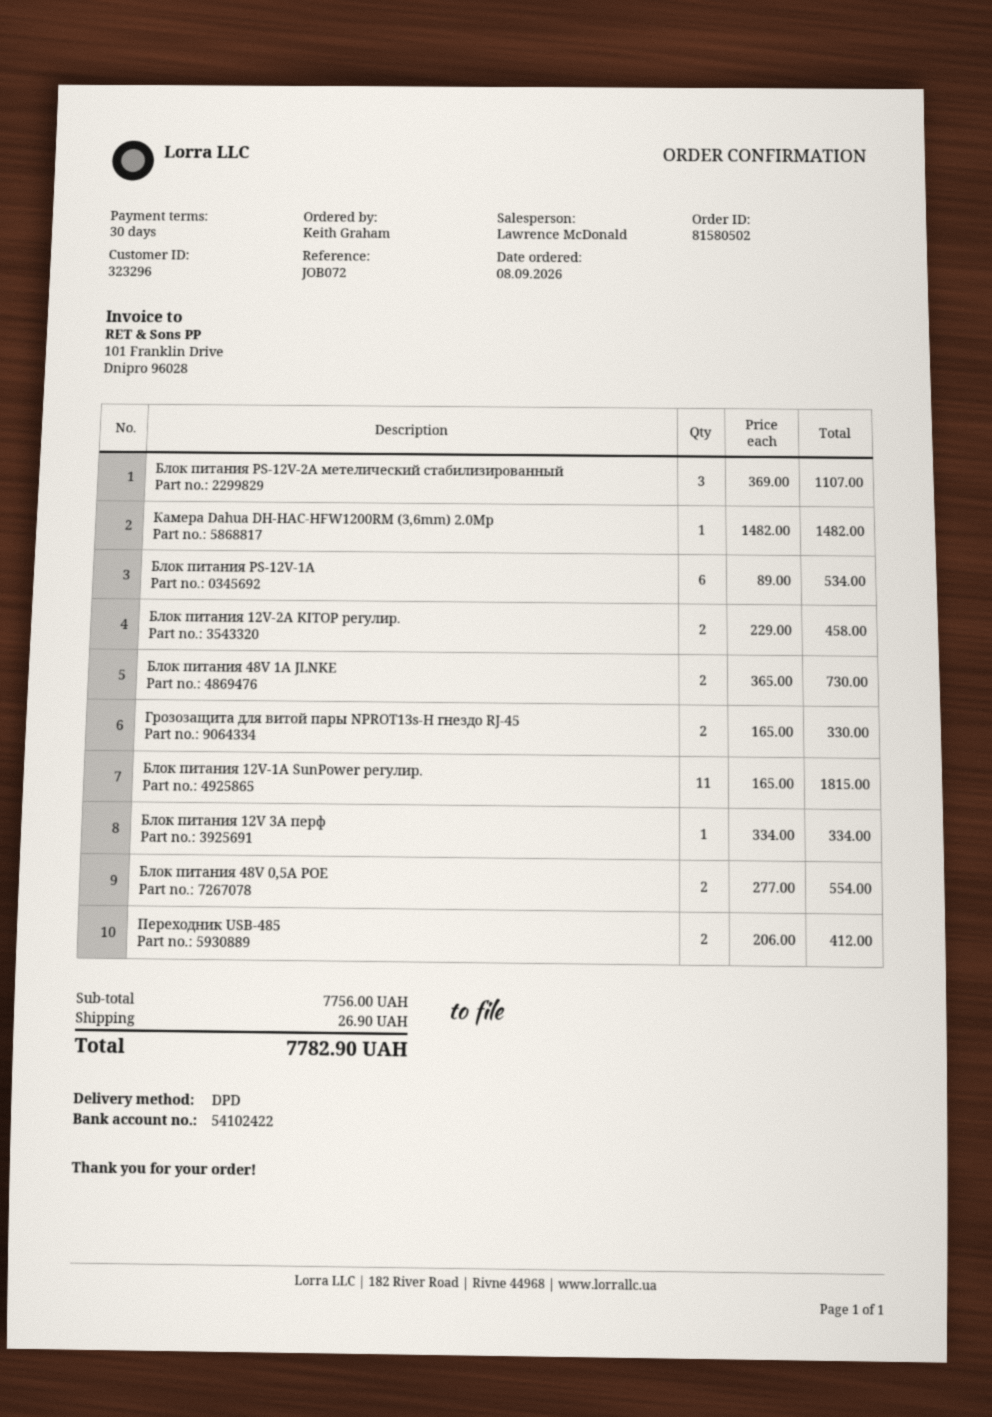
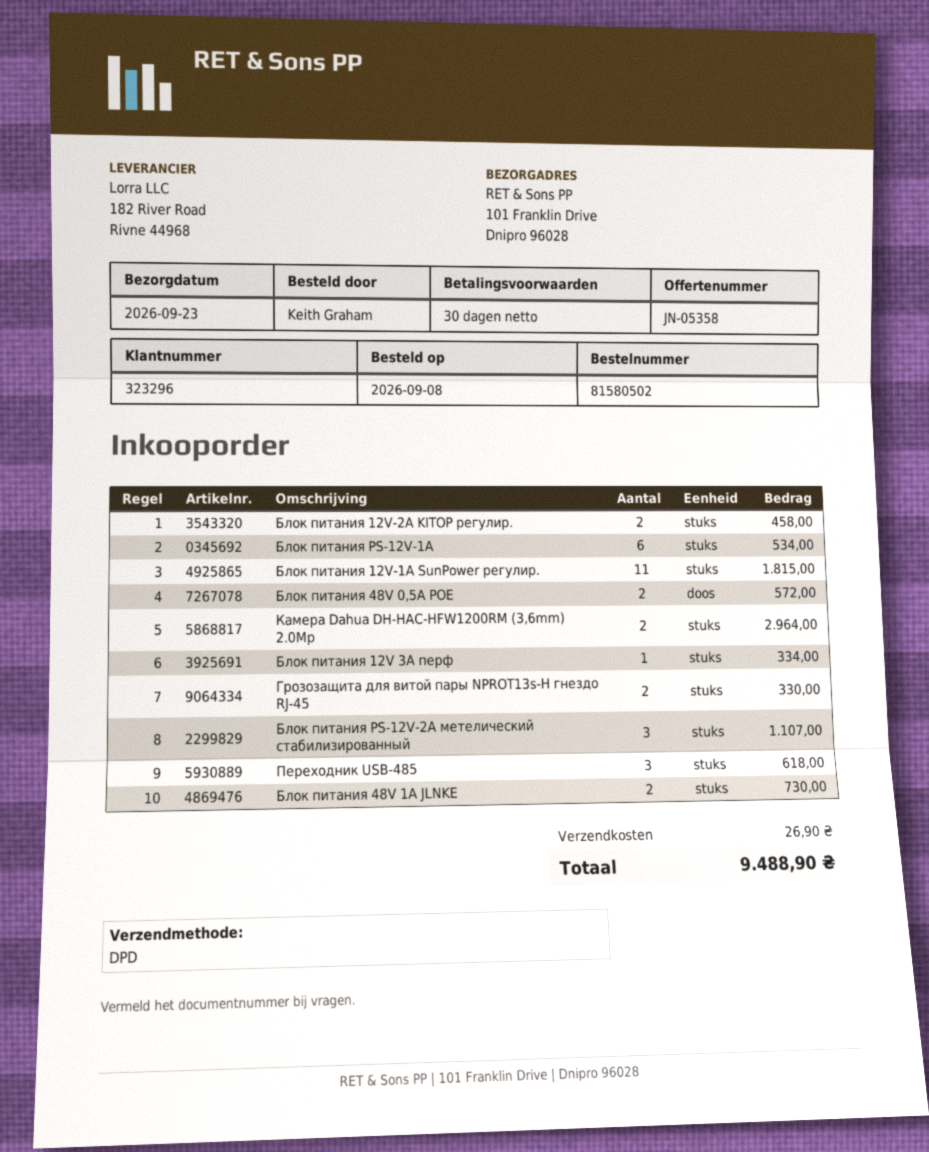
Камера Dahua DH-HAC-HFW1200RM (3,6mm) 2.0Mp: 1 for 1482.00 -> 2 for 2964.00
Блок питания 48V 0,5A POE: 2 for 554.00 -> 2 for 572.00
Переходник USB-485: 2 for 412.00 -> 3 for 618.00
total: 7782.90 -> 9488.90

